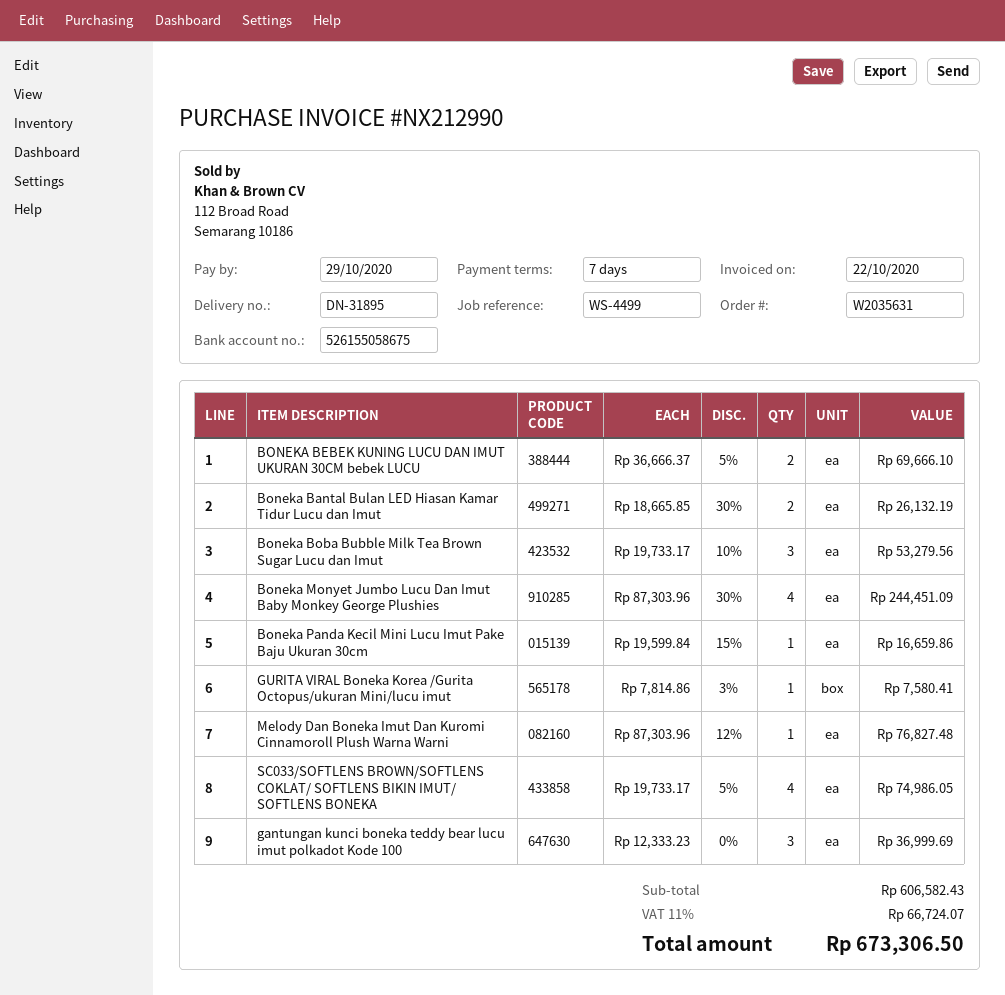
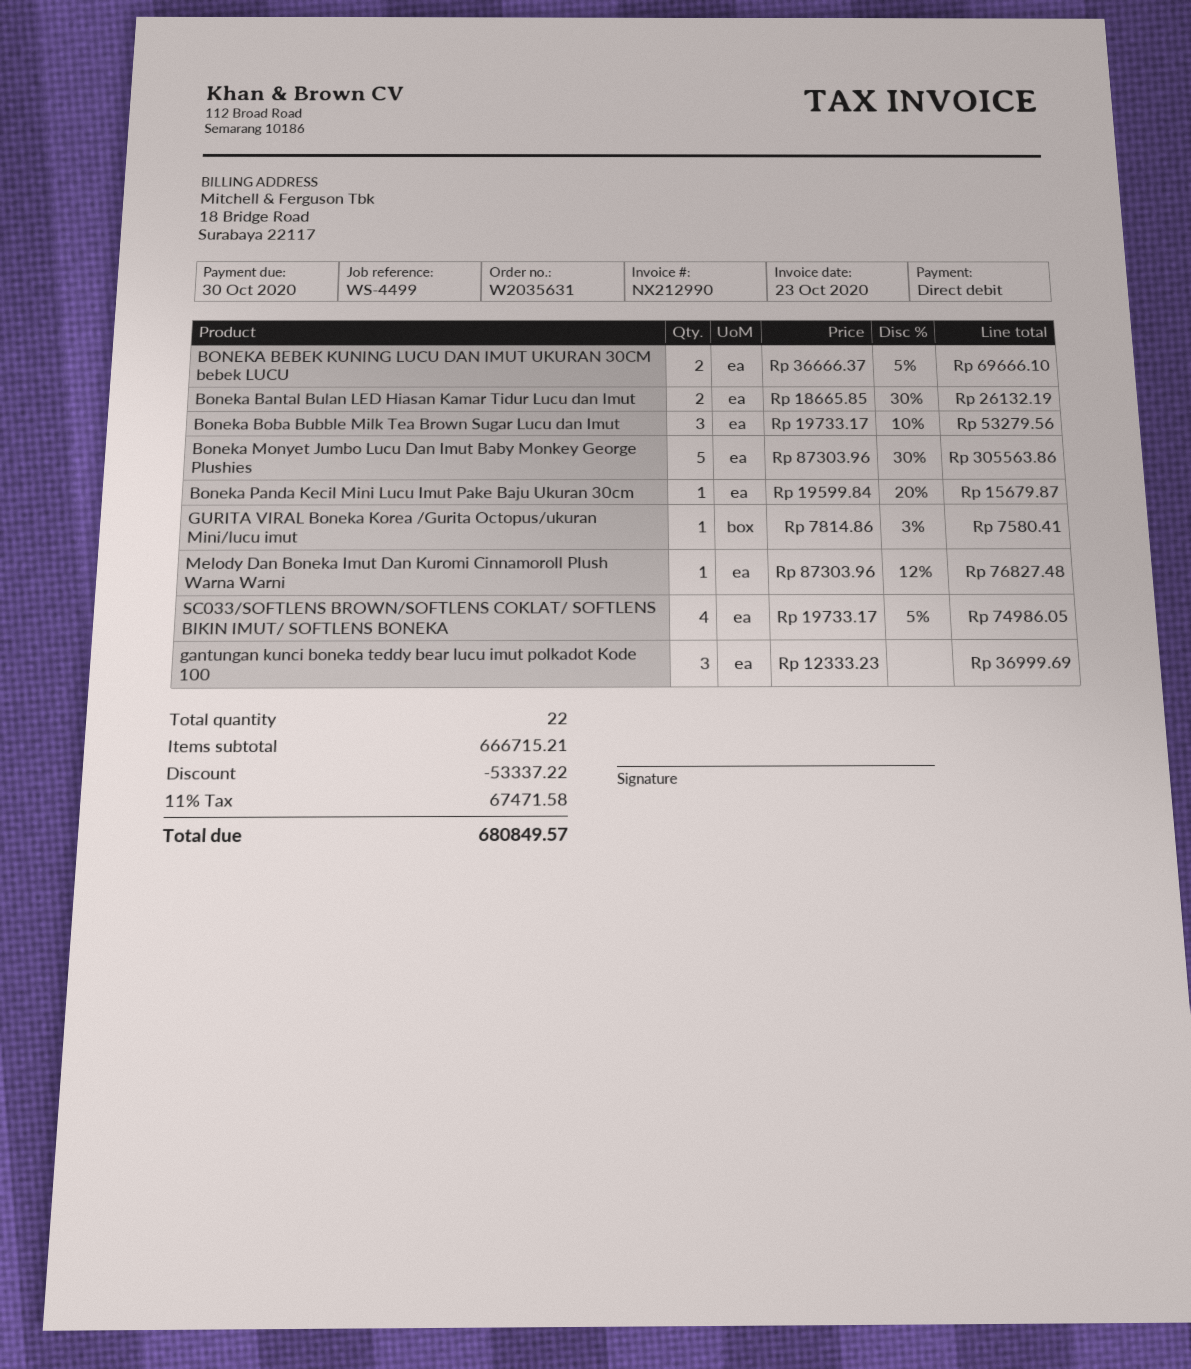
invoice date: 2020-10-22 -> 2020-10-23
due date: 2020-10-29 -> 2020-10-30
Boneka Monyet Jumbo Lucu Dan Imut Baby Monkey George Plushies: 4 x 87303.96 - 30% = 244451.09 -> 5 x 87303.96 - 30% = 305563.86
Boneka Panda Kecil Mini Lucu Imut Pake Baju Ukuran 30cm: 1 x 19599.84 - 15% = 16659.86 -> 1 x 19599.84 - 20% = 15679.87
subtotal: 606582.43 -> 666715.21
discount: none -> 53337.22
tax: 11% = 66724.07 -> 11% = 67471.58
total: 673306.50 -> 680849.57

